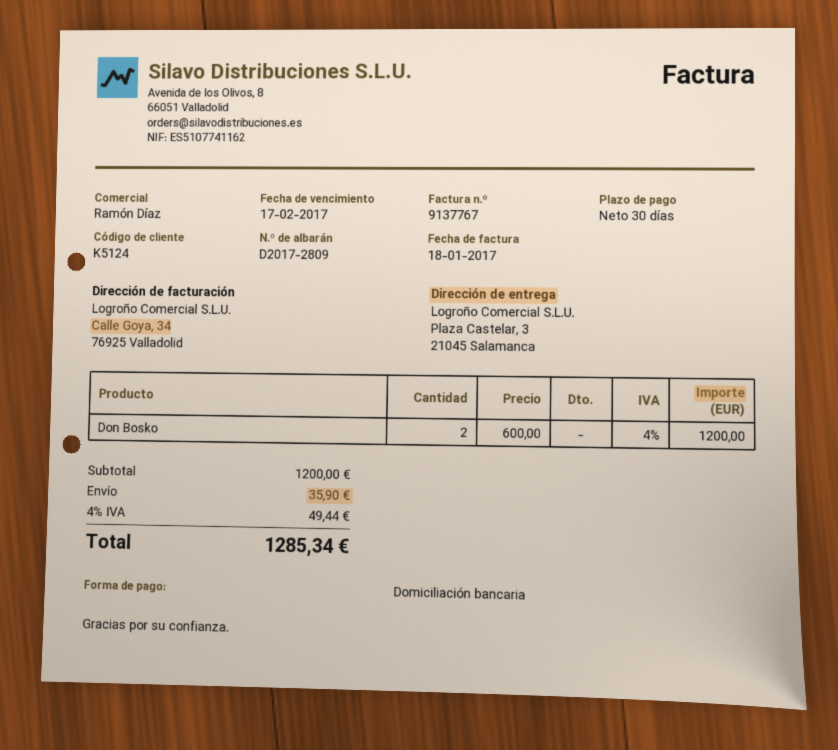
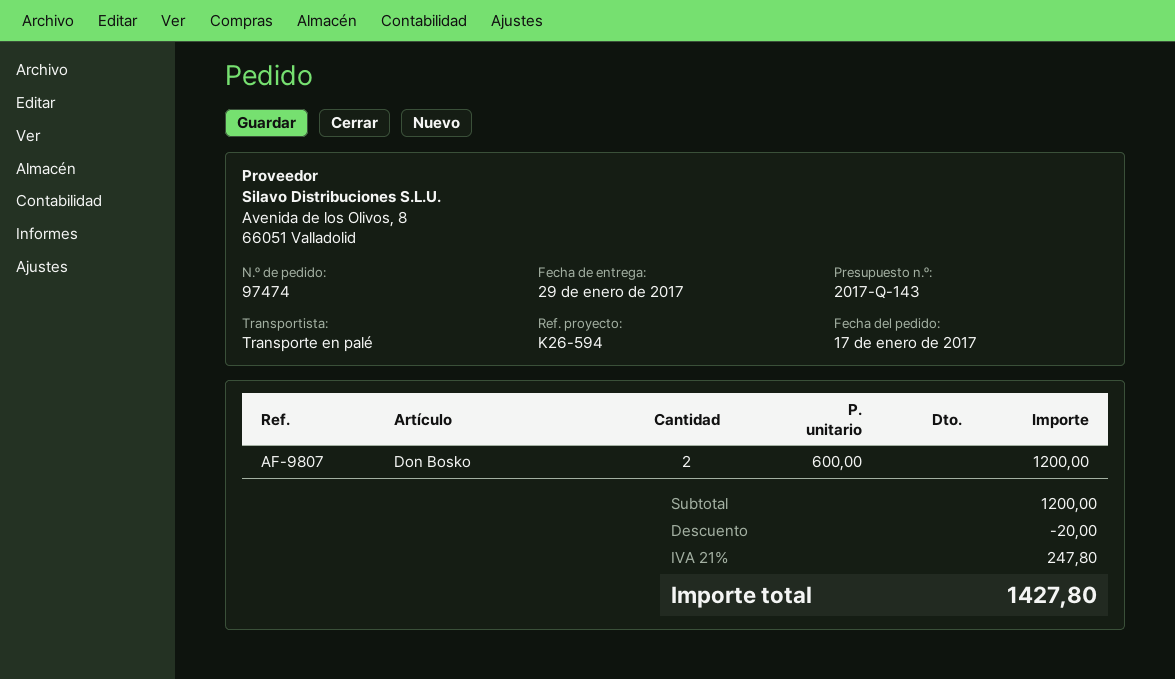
discount: none -> 20.00
shipping: 35.90 -> none
tax: 4% = 49.44 -> 21% = 247.80
total: 1285.34 -> 1427.80

